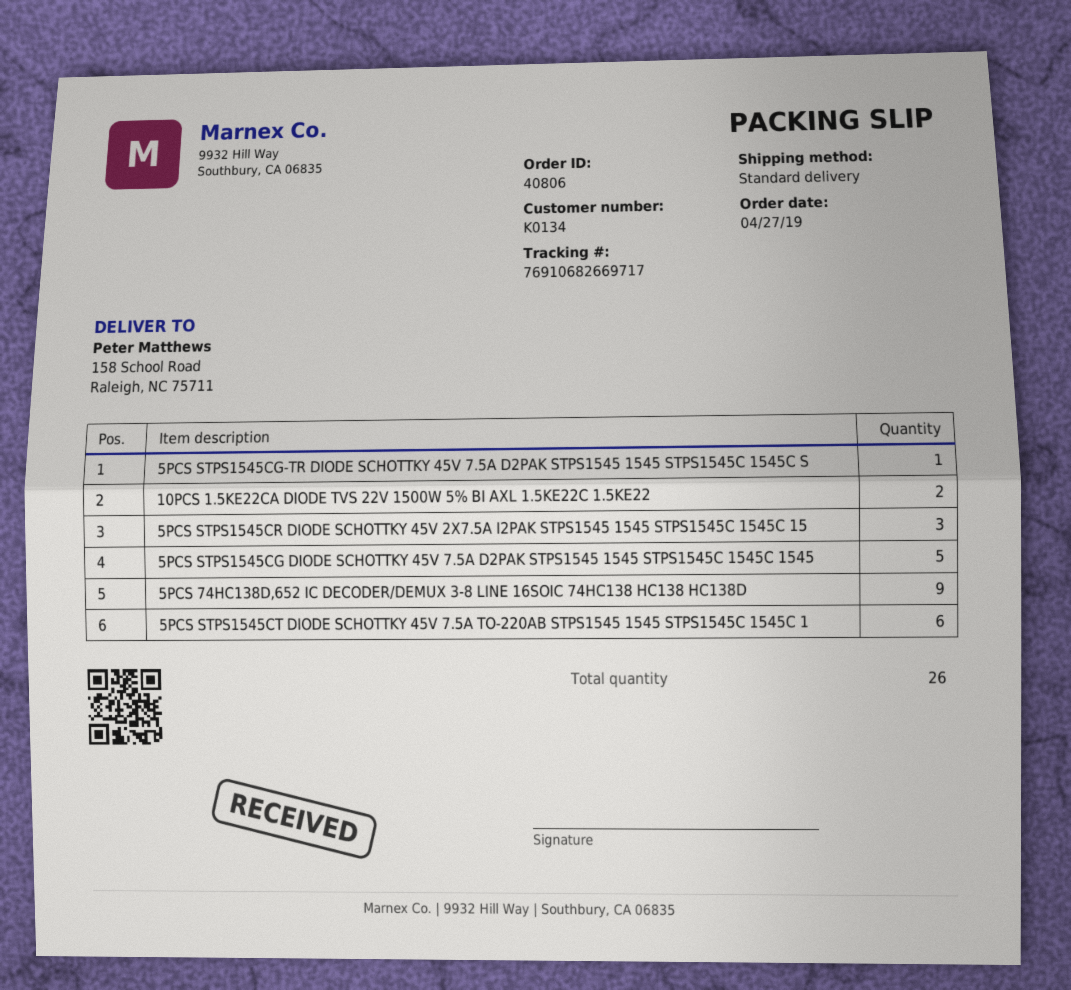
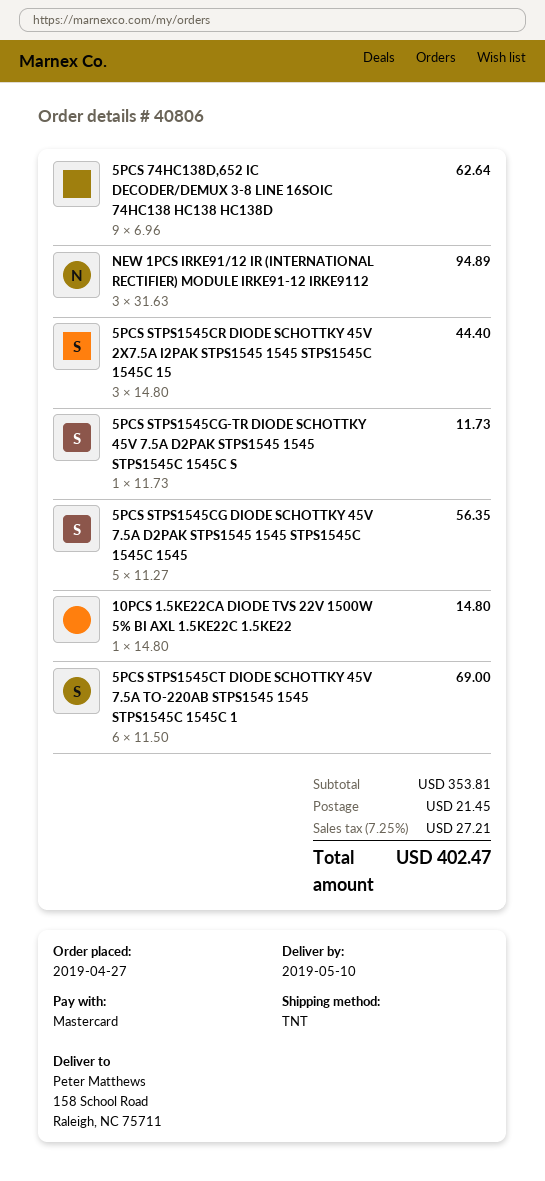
shipping method: standard -> TNT
10PCS 1.5KE22CA DIODE TVS 22V 1500W 5% BI AXL 1.5KE22C 1.5KE22: 2 -> 1
NEW 1PCS IRKE91/12 IR (INTERNATIONAL RECTIFIER) MODULE IRKE91-12 IRKE9112: none -> 3

